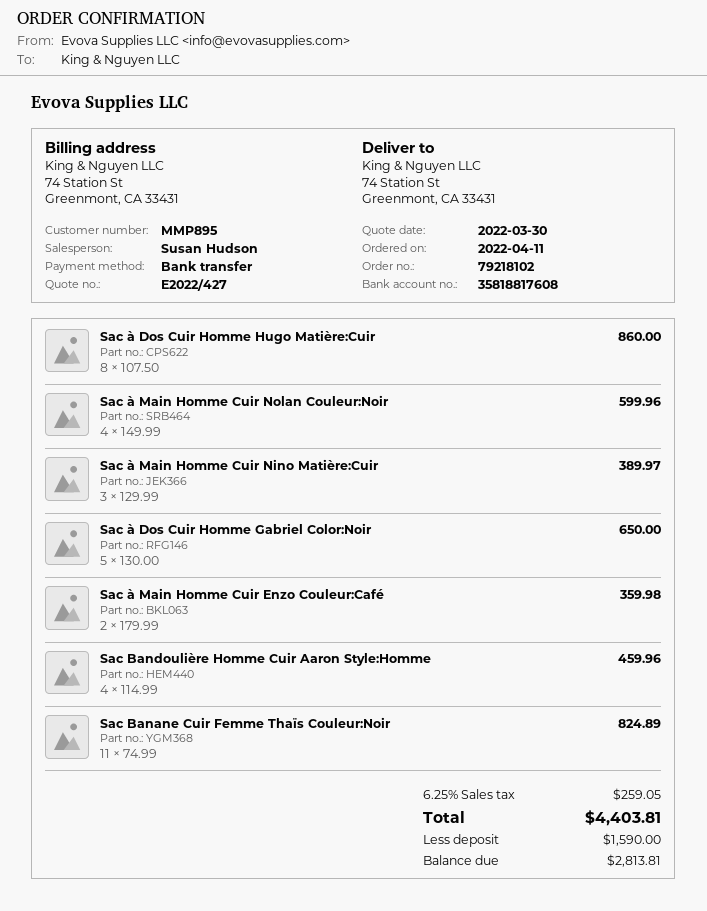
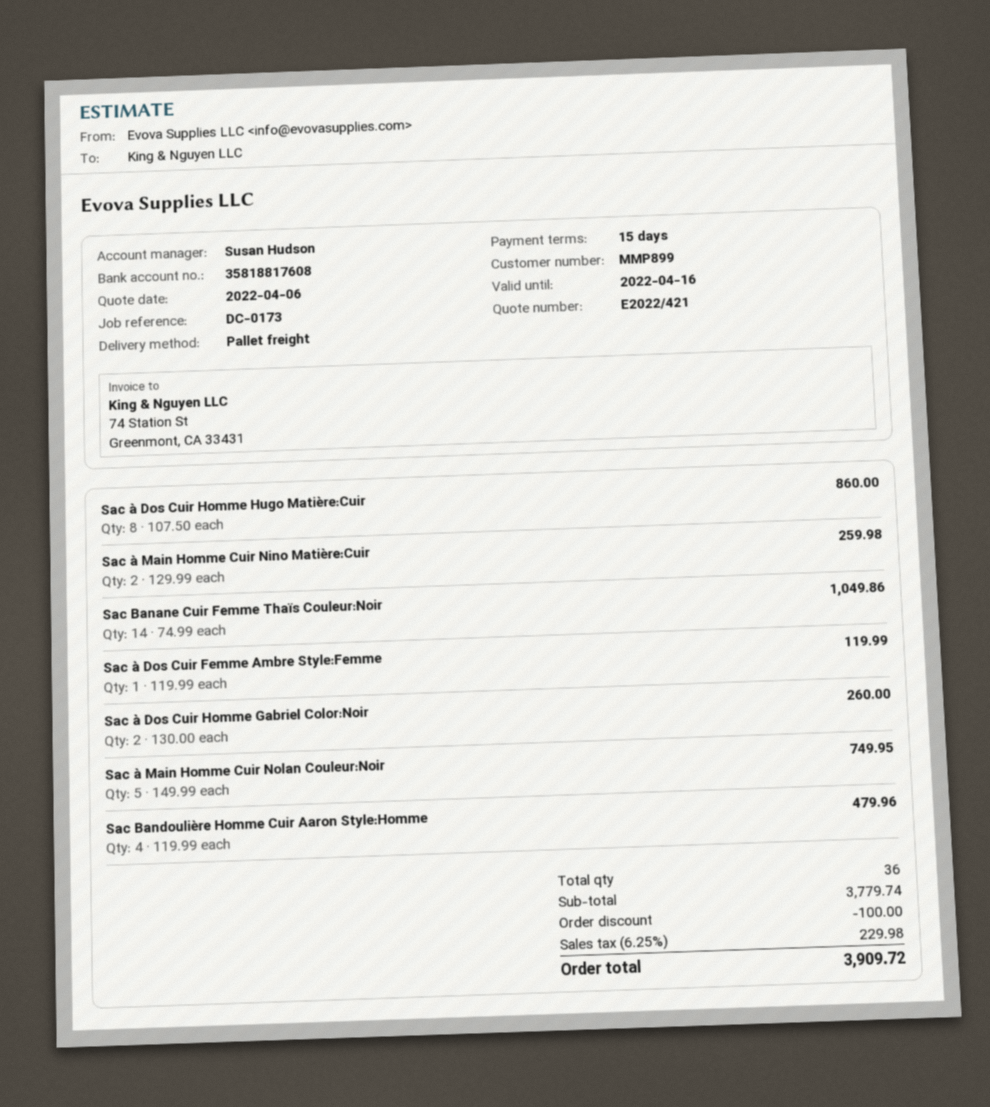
quote number: E2022/427 -> E2022/421
quote date: 2022-03-30 -> 2022-04-06
customer number: MMP895 -> MMP899
Sac à Main Homme Cuir Nolan Couleur:Noir: 4 x 149.99 = 599.96 -> 5 x 149.99 = 749.95
Sac à Main Homme Cuir Nino Matière:Cuir: 3 x 129.99 = 389.97 -> 2 x 129.99 = 259.98
Sac à Dos Cuir Homme Gabriel Color:Noir: 5 x 130.00 = 650.00 -> 2 x 130.00 = 260.00
Sac à Main Homme Cuir Enzo Couleur:Café: 2 x 179.99 = 359.98 -> none
Sac Bandoulière Homme Cuir Aaron Style:Homme: 4 x 114.99 = 459.96 -> 4 x 119.99 = 479.96
Sac Banane Cuir Femme Thaïs Couleur:Noir: 11 x 74.99 = 824.89 -> 14 x 74.99 = 1049.86
Sac à Dos Cuir Femme Ambre Style:Femme: none -> 1 x 119.99 = 119.99
discount: none -> 100.00
tax: 6.25% = 259.05 -> 6.25% = 229.98
total: 4403.81 -> 3909.72

